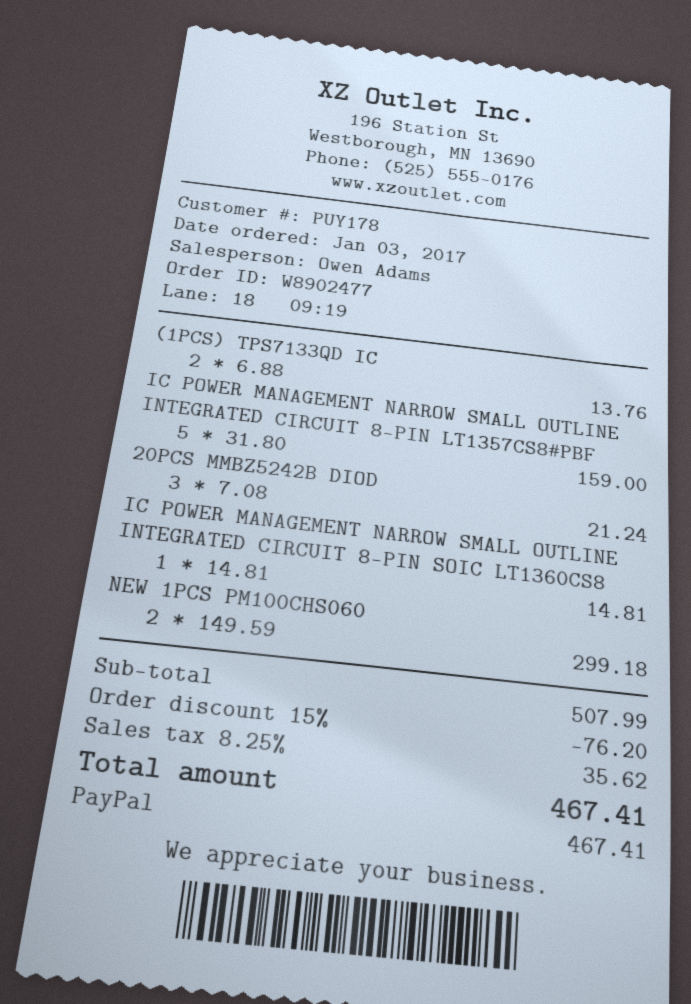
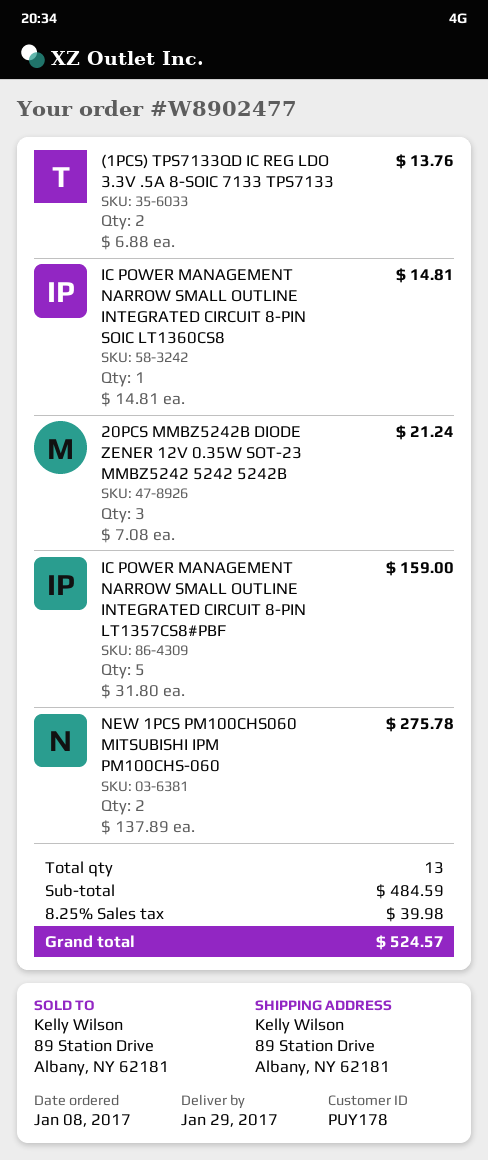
order date: 2017-01-03 -> 2017-01-08
NEW 1PCS PM100CHS060: 2 x 149.59 = 299.18 -> 2 x 137.89 = 275.78
subtotal: 507.99 -> 484.59
discount: 15% = 76.20 -> none
tax: 8.25% = 35.62 -> 8.25% = 39.98
total: 467.41 -> 524.57

